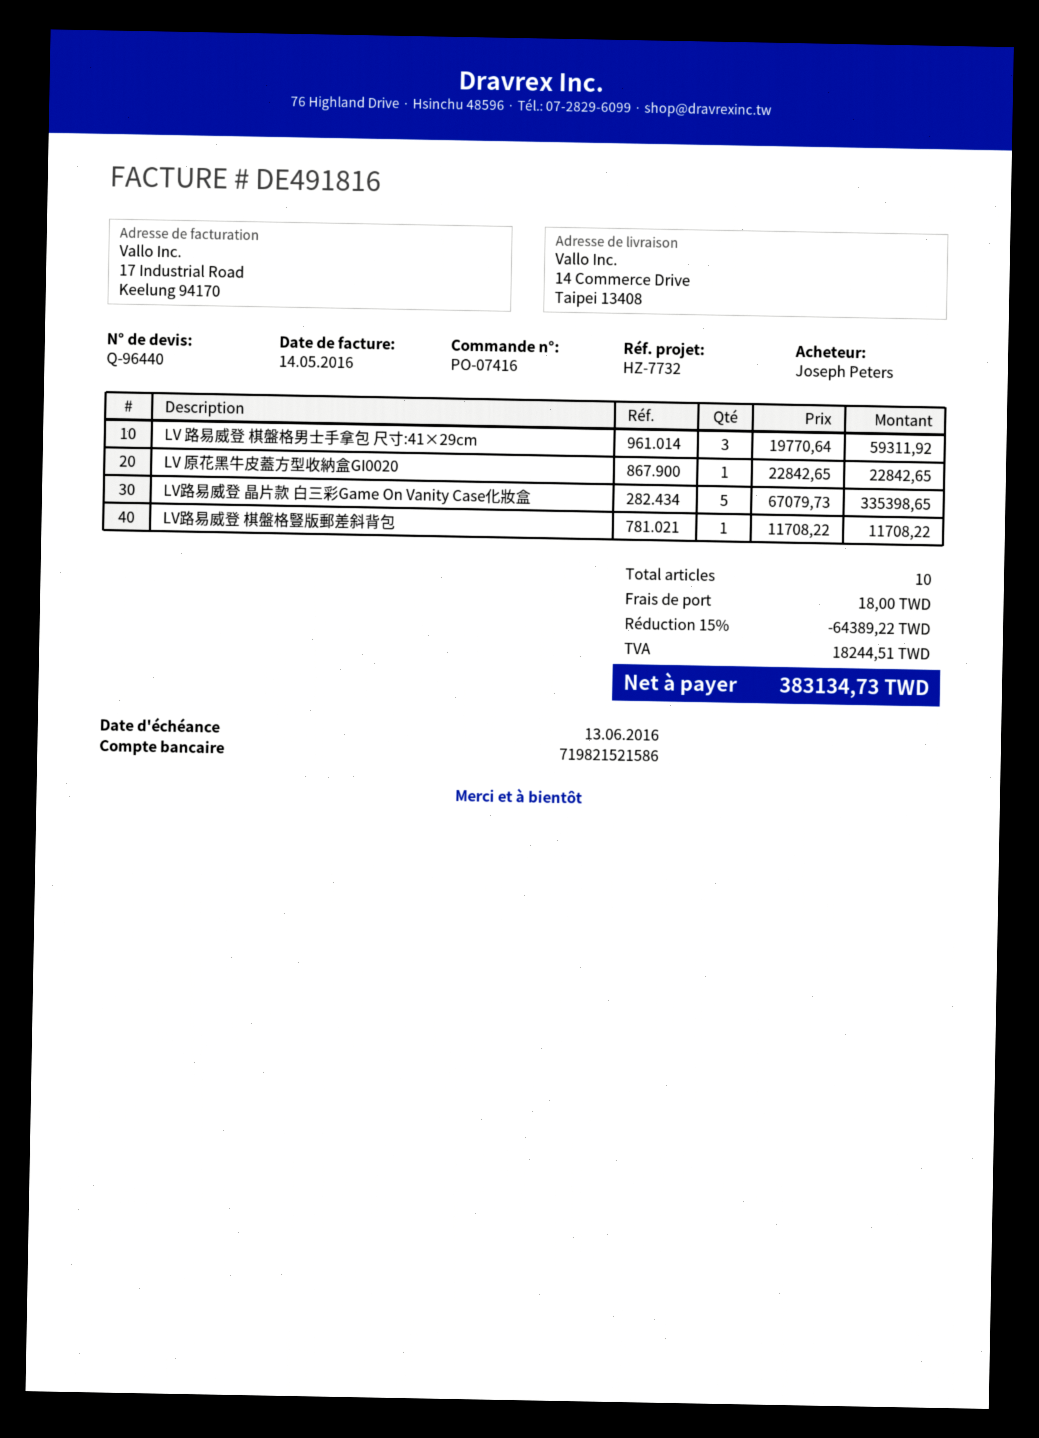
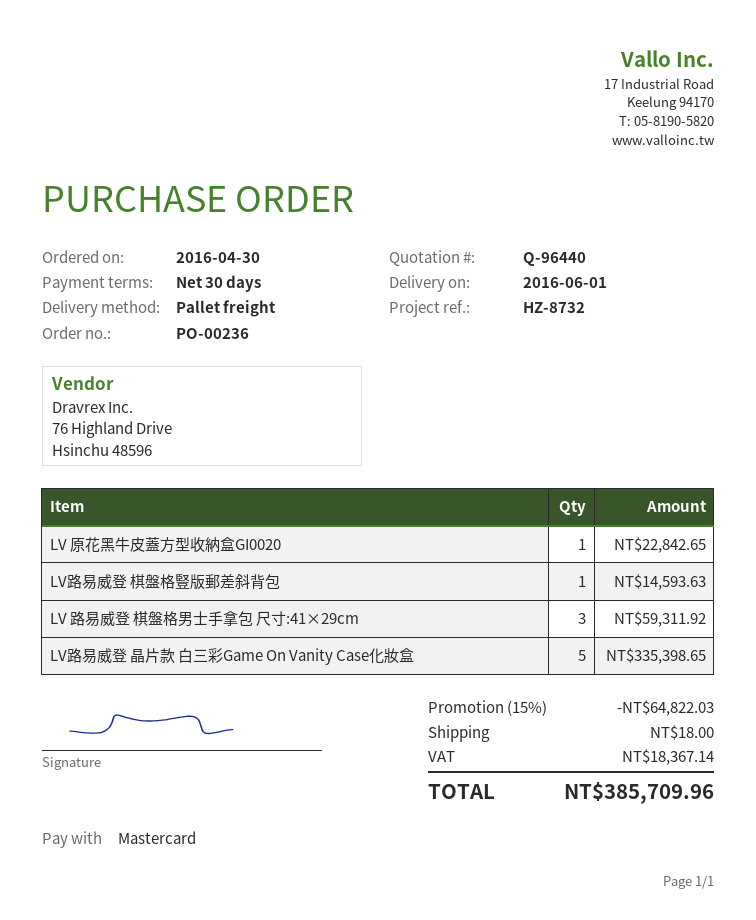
order number: PO-07416 -> PO-00236
reference: HZ-7732 -> HZ-8732
LV路易威登 棋盤格豎版郵差斜背包: 1 for 11708.22 -> 1 for 14593.63
discount: 15% = 64389.22 -> 15% = 64822.03
tax: 18244.51 -> 18367.14
total: 383134.73 -> 385709.96

